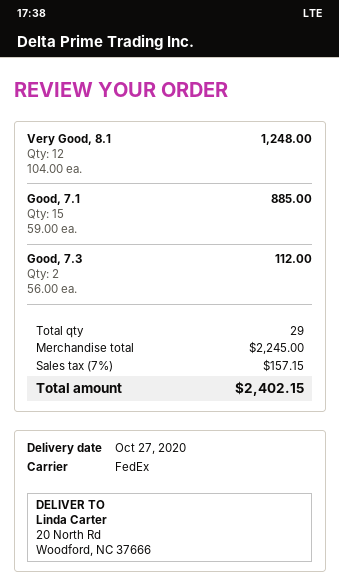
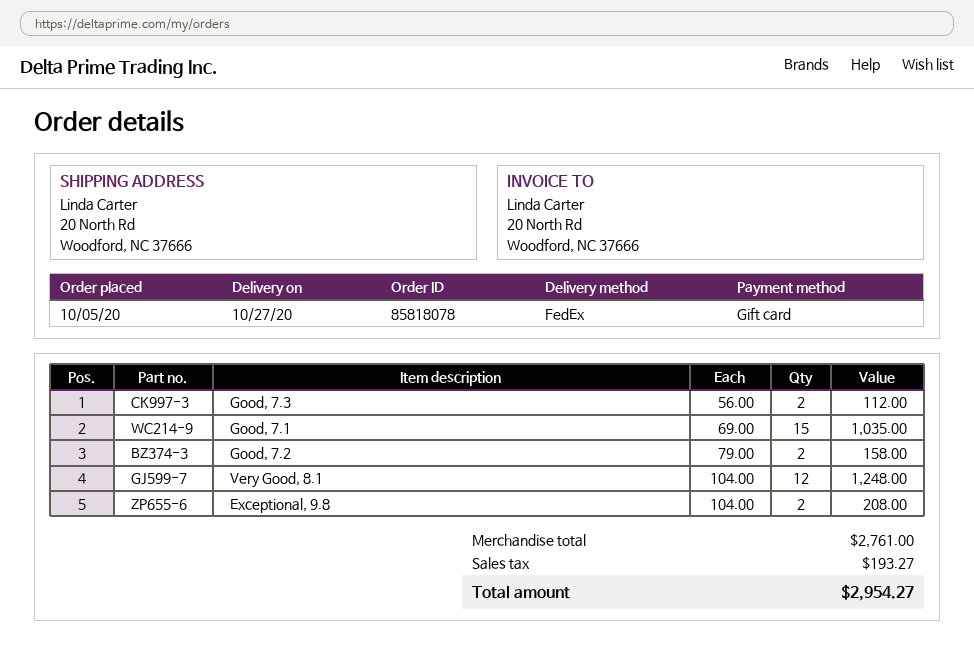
Good, 7.1: 15 x 59.00 = 885.00 -> 15 x 69.00 = 1035.00
Good, 7.2: none -> 2 x 79.00 = 158.00
Exceptional, 9.8: none -> 2 x 104.00 = 208.00
subtotal: 2245.00 -> 2761.00
tax: 157.15 -> 193.27
total: 2402.15 -> 2954.27

